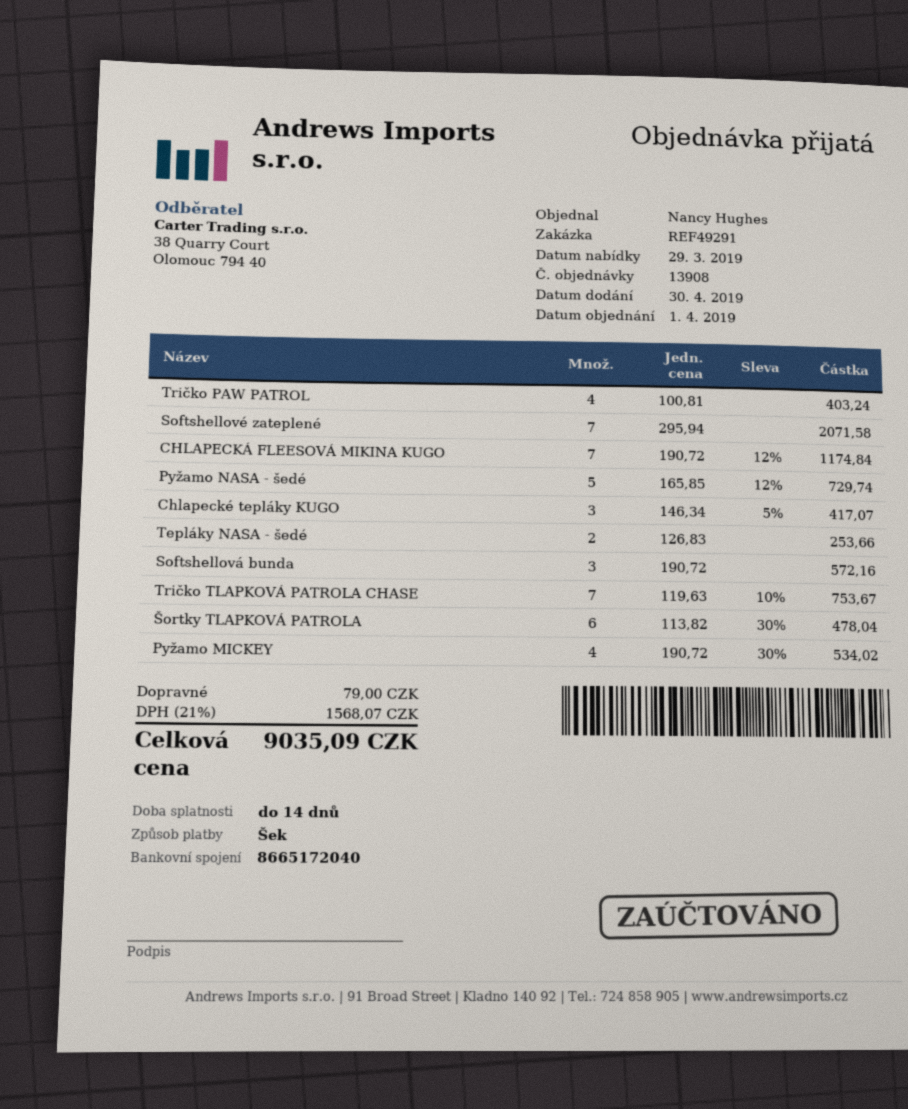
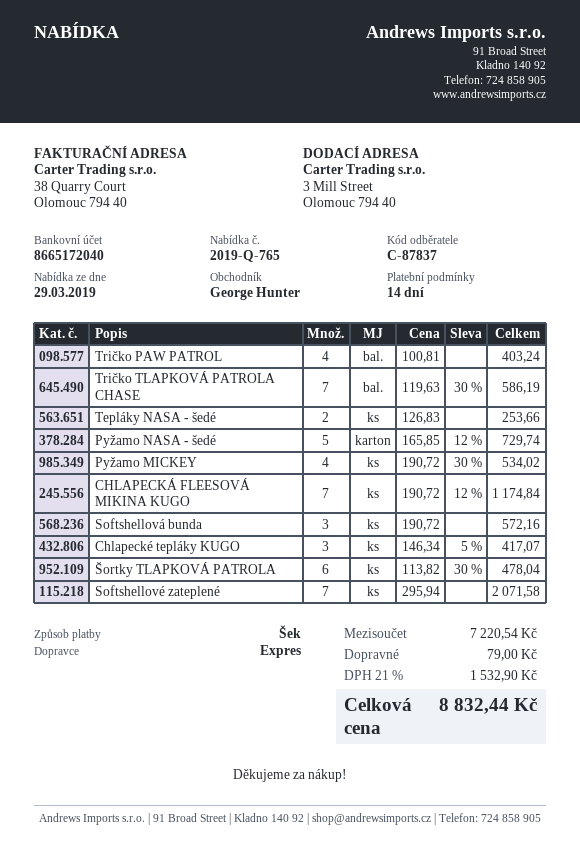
Tričko TLAPKOVÁ PATROLA CHASE: 7 x 119.63 - 10% = 753.67 -> 7 x 119.63 - 30% = 586.19
tax: 21% = 1568.07 -> 21% = 1532.90
total: 9035.09 -> 8832.44

